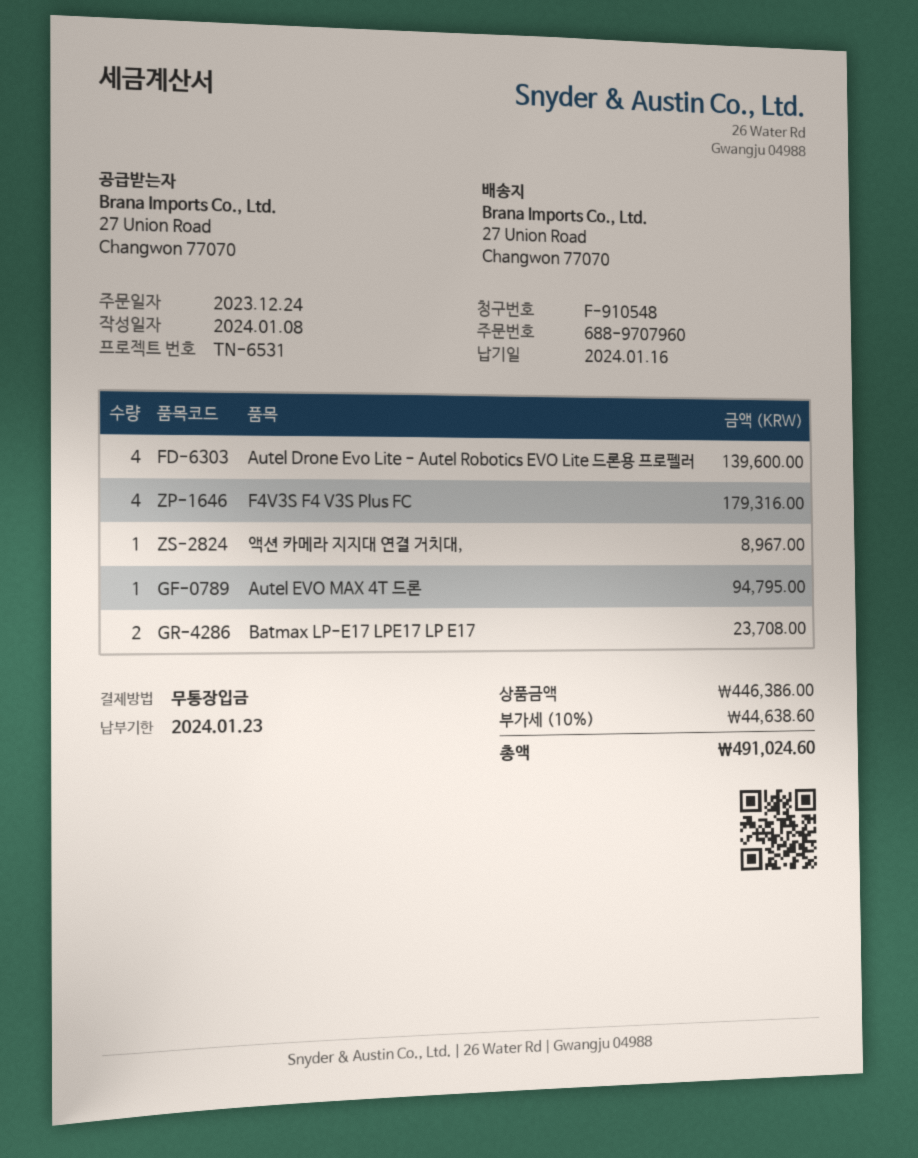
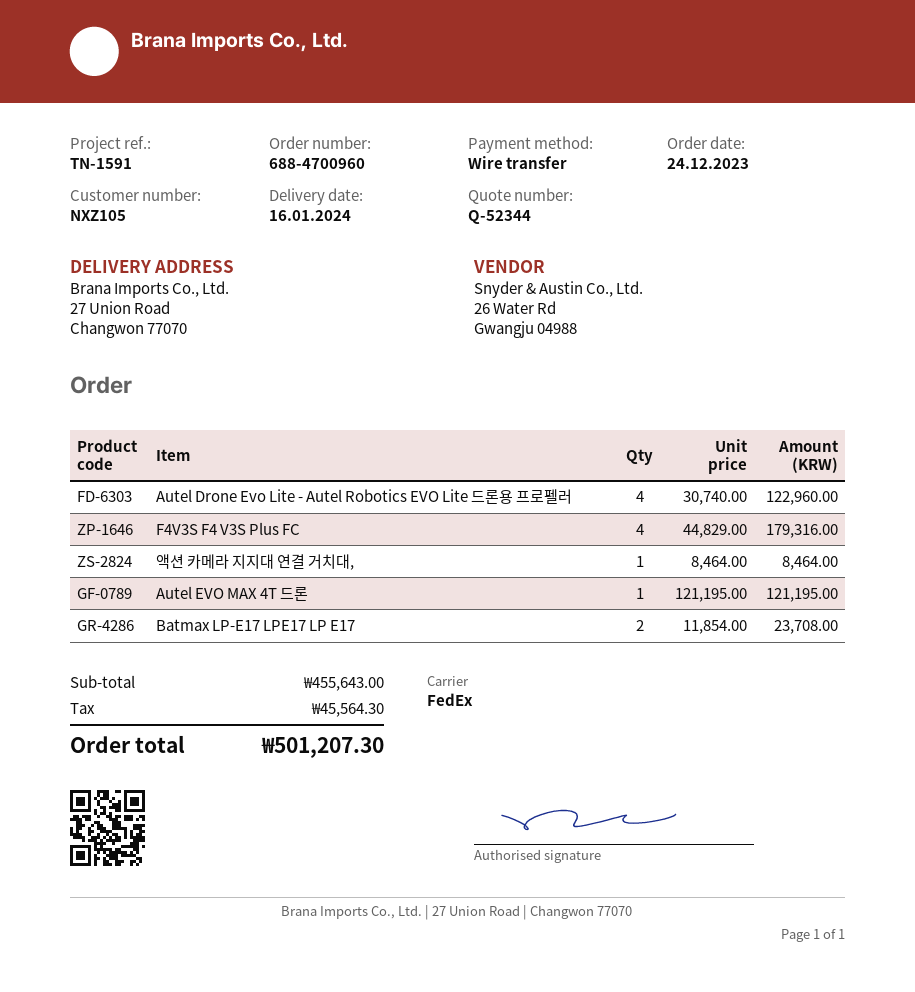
order number: 688-9707960 -> 688-4700960
reference: TN-6531 -> TN-1591
Autel Drone Evo Lite - Autel Robotics EVO Lite 드론용 프로펠러: 4 for 139600.00 -> 4 for 122960.00
액션 카메라 지지대 연결 거치대,: 1 for 8967.00 -> 1 for 8464.00
Autel EVO MAX 4T 드론: 1 for 94795.00 -> 1 for 121195.00
subtotal: 446386.00 -> 455643.00
tax: 44638.60 -> 45564.30
total: 491024.60 -> 501207.30

